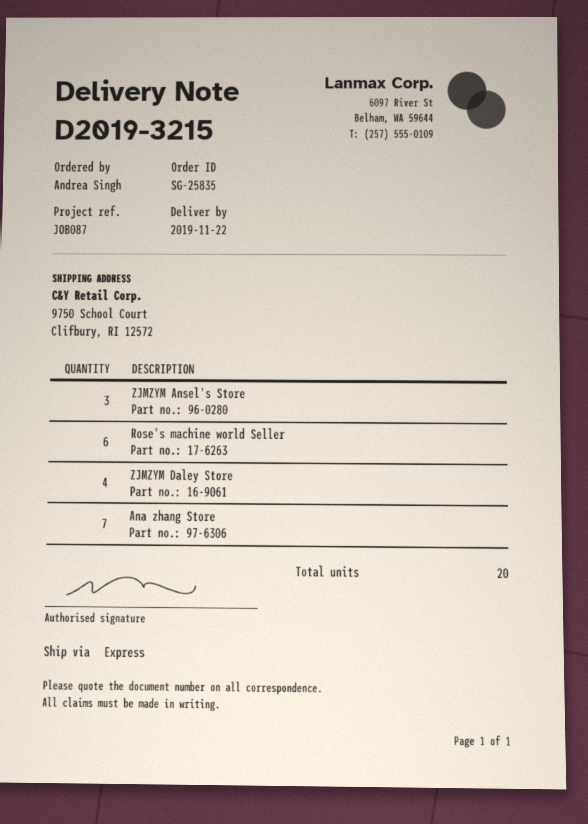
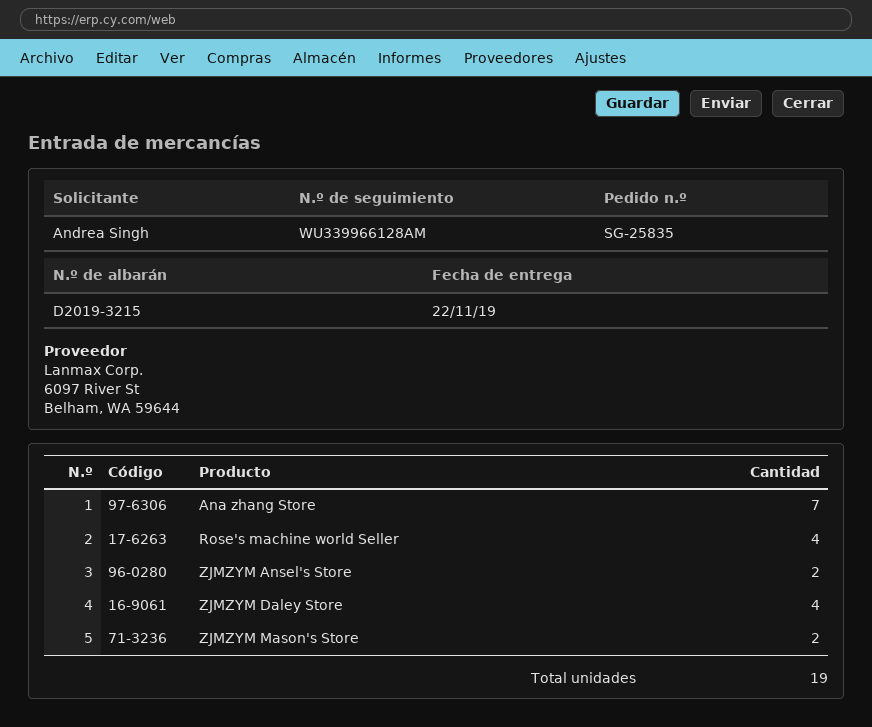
ZJMZYM Ansel's Store: 3 -> 2
Rose's machine world Seller: 6 -> 4
ZJMZYM Mason's Store: none -> 2
total quantity: 20 -> 19

